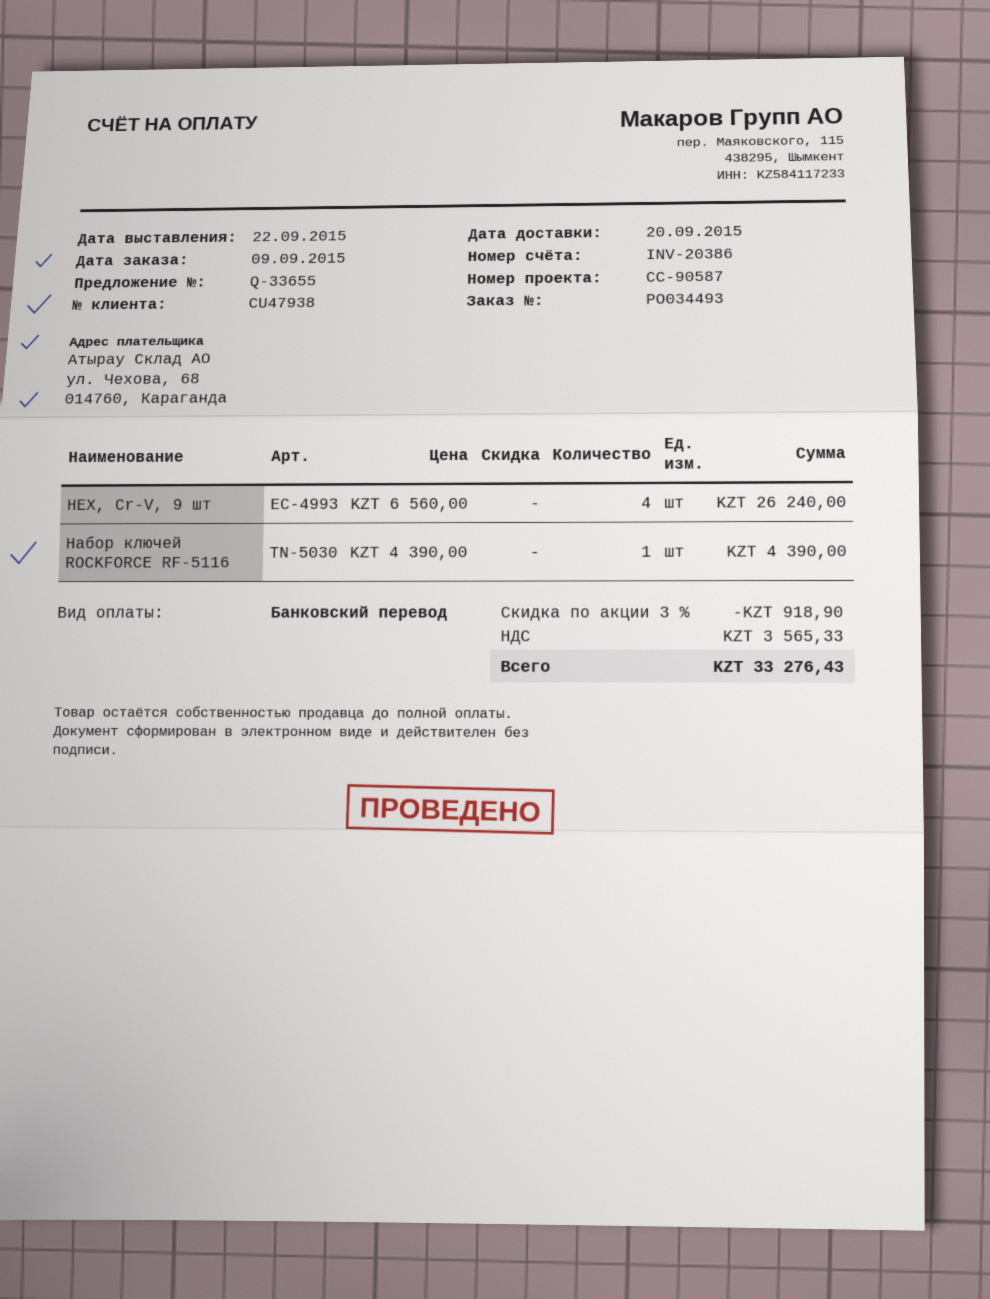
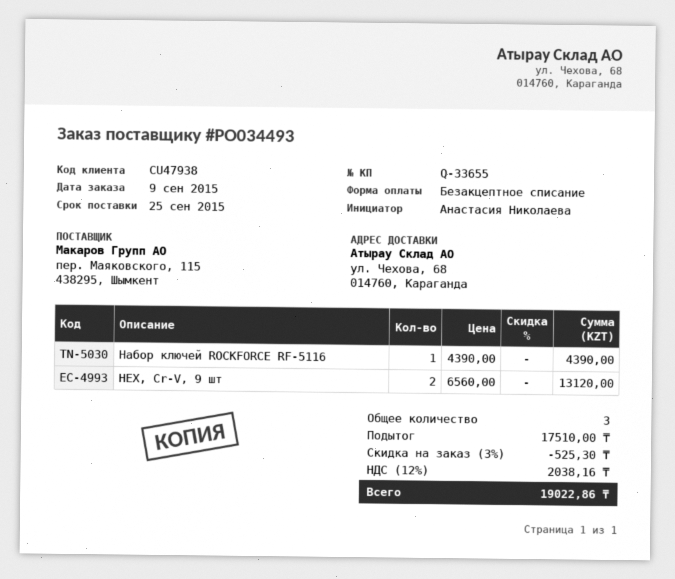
delivery date: 2015-09-20 -> 2015-09-25
payment method: bank transfer -> direct debit
HEX, Cr-V, 9 шт: 4 x 6560.00 = 26240.00 -> 2 x 6560.00 = 13120.00
discount: 3% = 918.90 -> 3% = 525.30
tax: 3565.33 -> 2038.16
total: 33276.43 -> 19022.86

